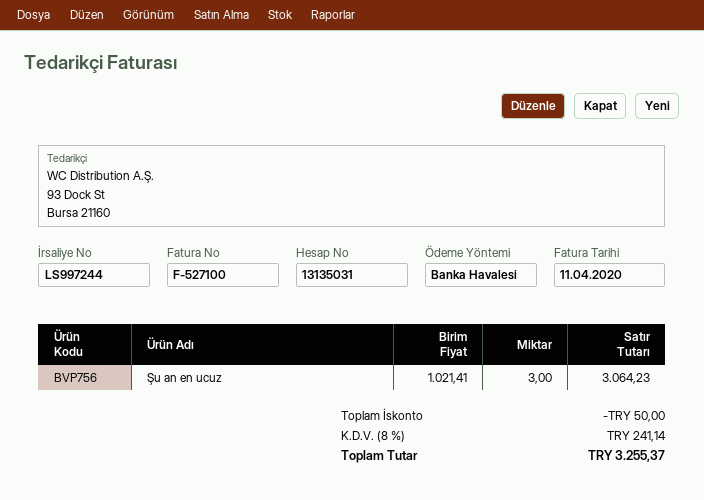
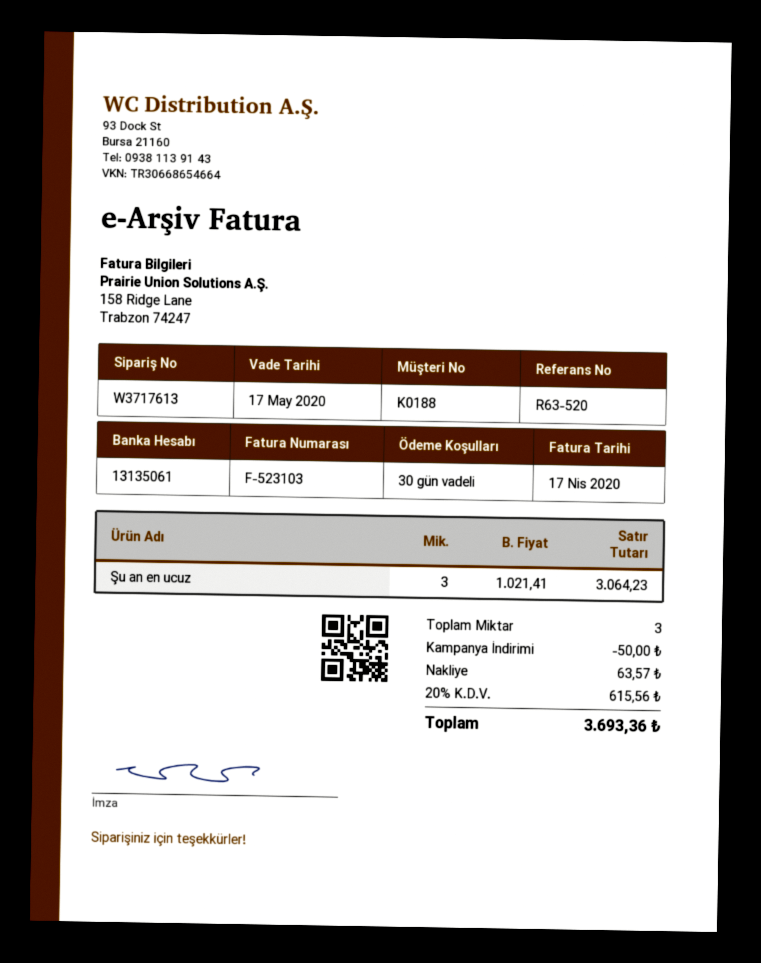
invoice number: F-527100 -> F-523103
invoice date: 2020-04-11 -> 2020-04-17
bank account: 13135031 -> 13135061
shipping: none -> 63.57
tax: 8% = 241.14 -> 20% = 615.56
total: 3255.37 -> 3693.36

